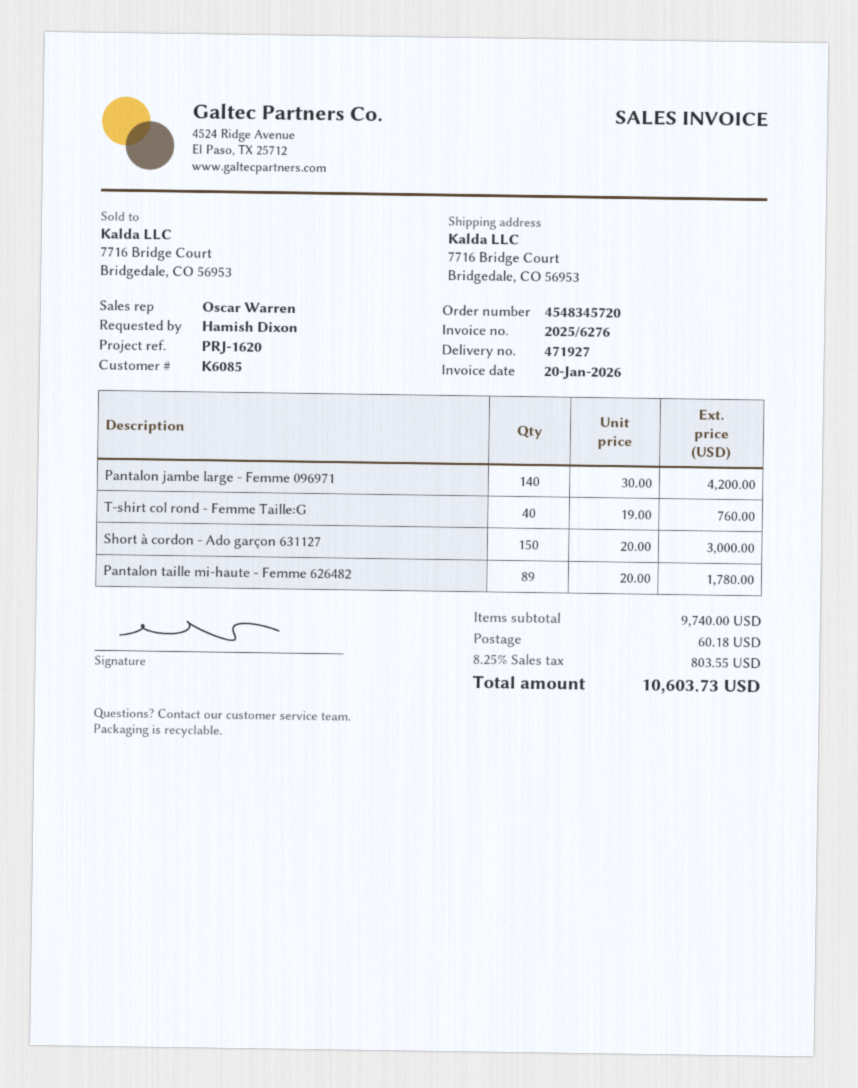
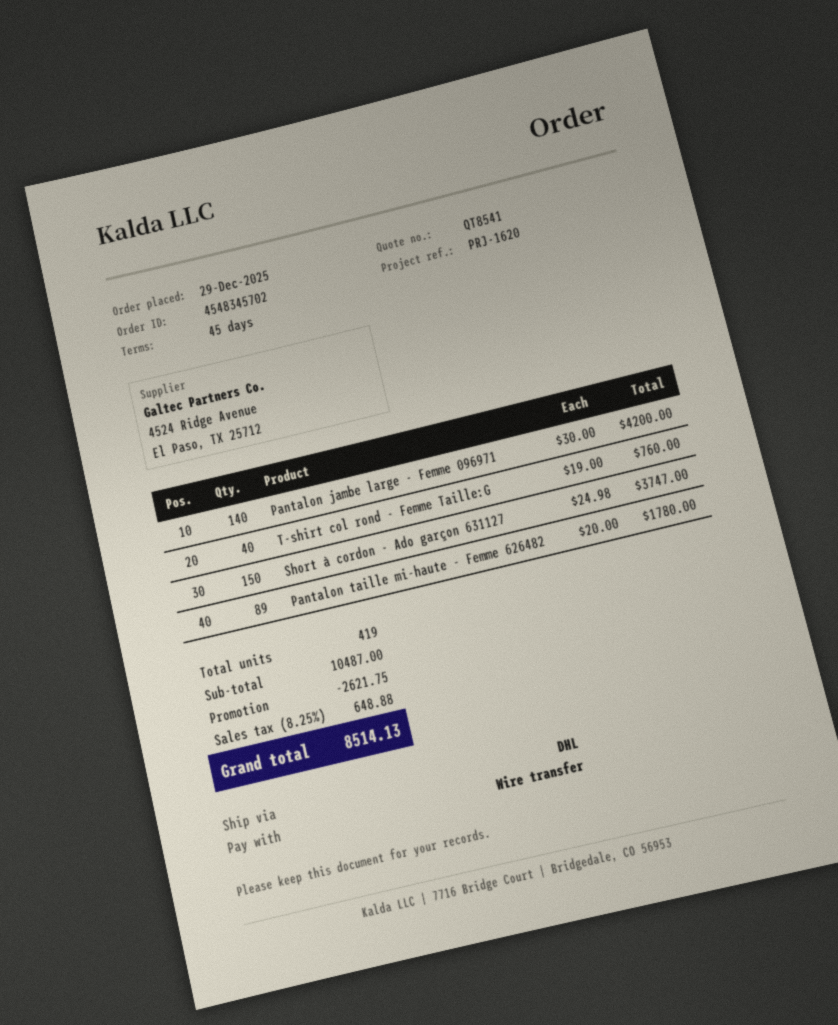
order number: 4548345720 -> 4548345702
Short à cordon - Ado garçon 631127: 150 x 20.00 = 3000.00 -> 150 x 24.98 = 3747.00
subtotal: 9740.00 -> 10487.00
discount: none -> 2621.75
shipping: 60.18 -> none
tax: 8.25% = 803.55 -> 8.25% = 648.88
total: 10603.73 -> 8514.13

